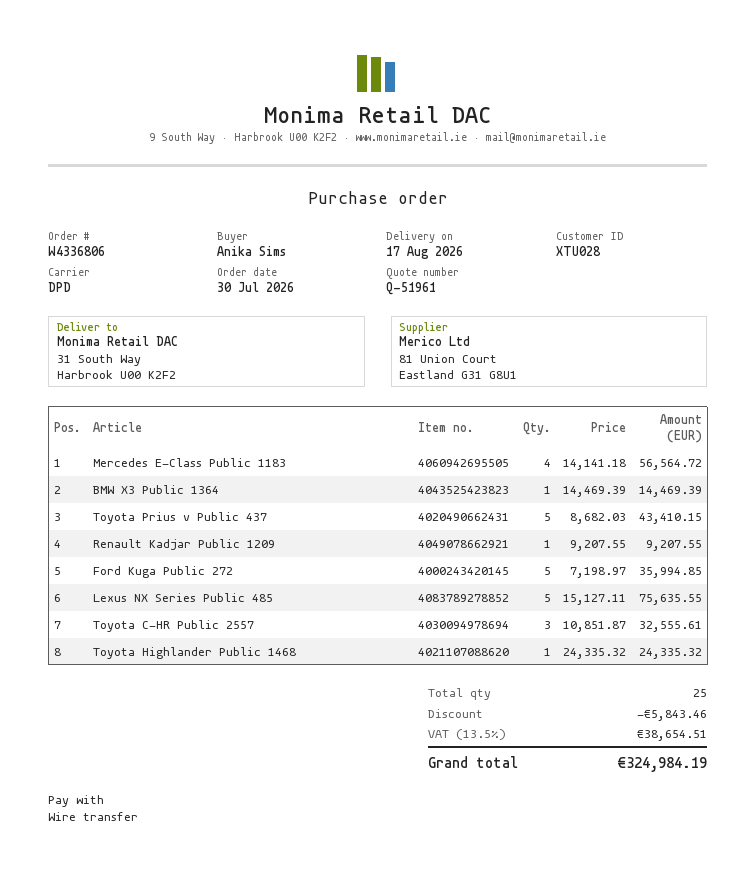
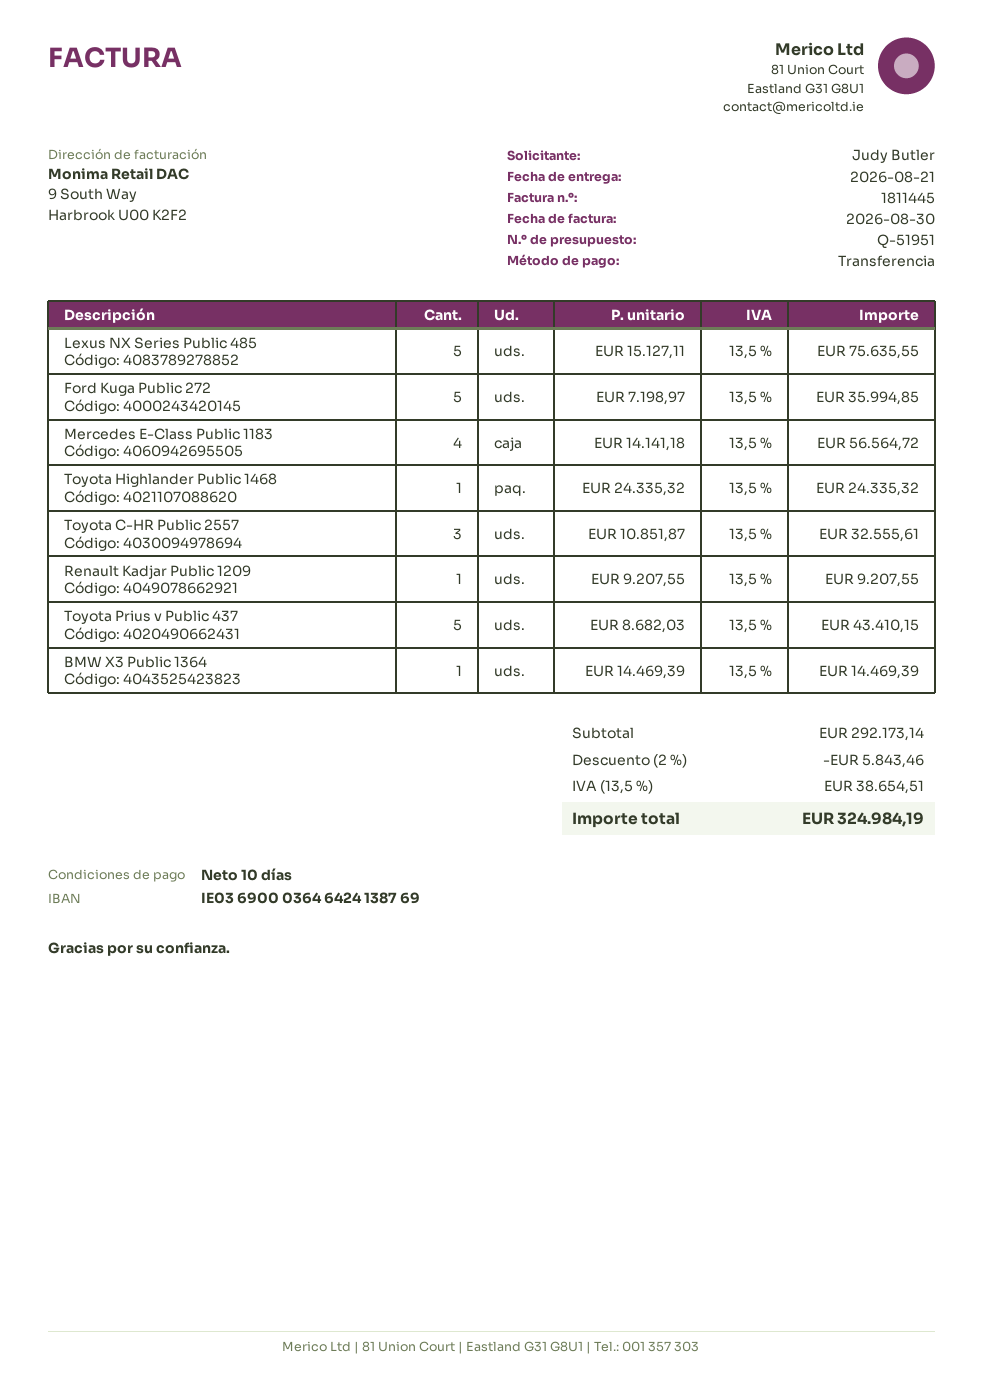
quote number: Q-51961 -> Q-51951
delivery date: 2026-08-17 -> 2026-08-21
ordered by: Anika Sims -> Judy Butler

